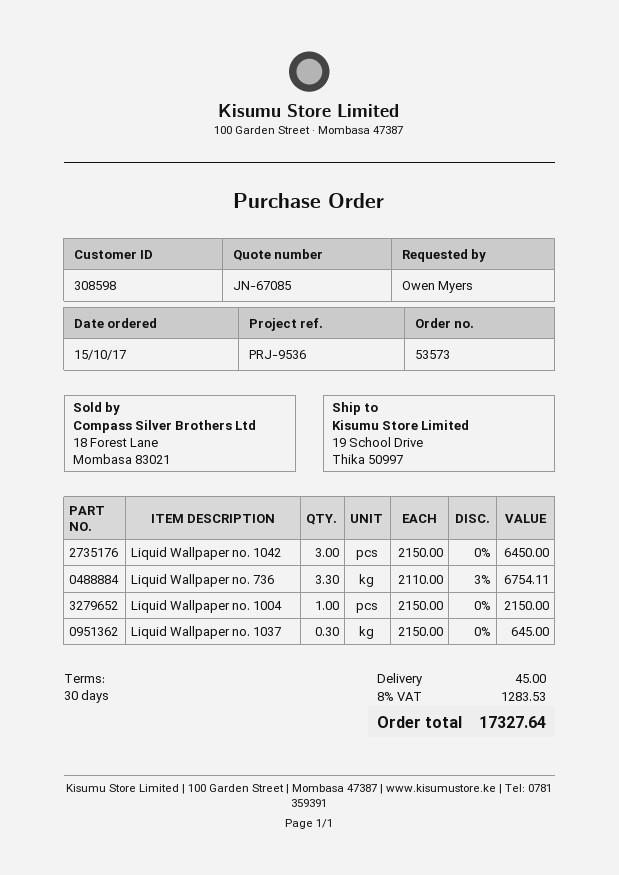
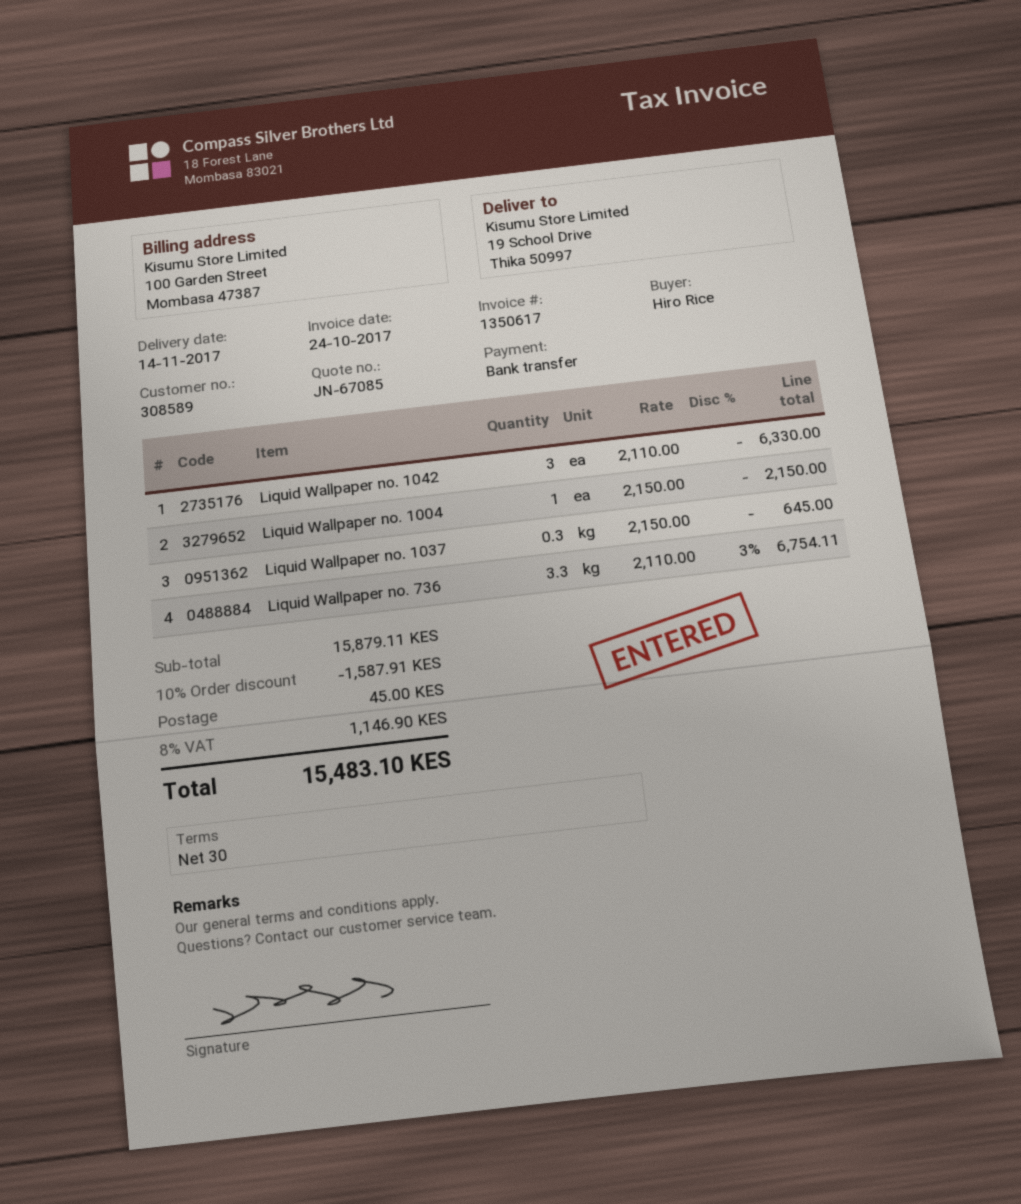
customer number: 308598 -> 308589
ordered by: Owen Myers -> Hiro Rice
Liquid Wallpaper no. 1042: 3 x 2150.00 = 6450.00 -> 3 x 2110.00 = 6330.00
discount: none -> 10% = 1587.91
tax: 8% = 1283.53 -> 8% = 1146.90
total: 17327.64 -> 15483.10

